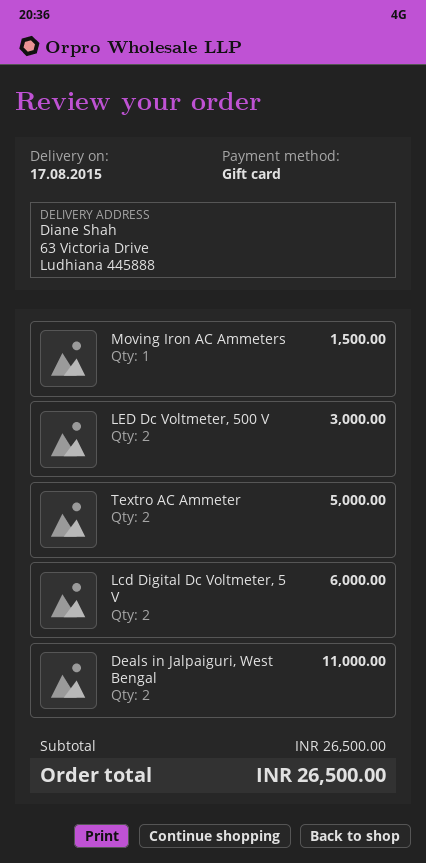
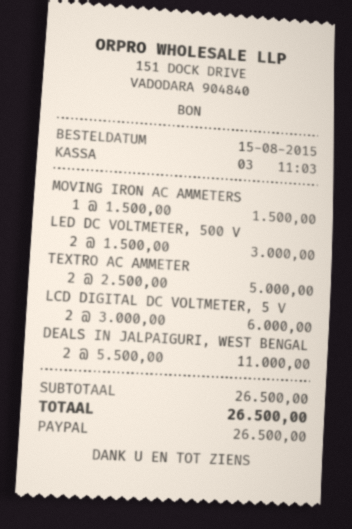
payment method: gift card -> PayPal

